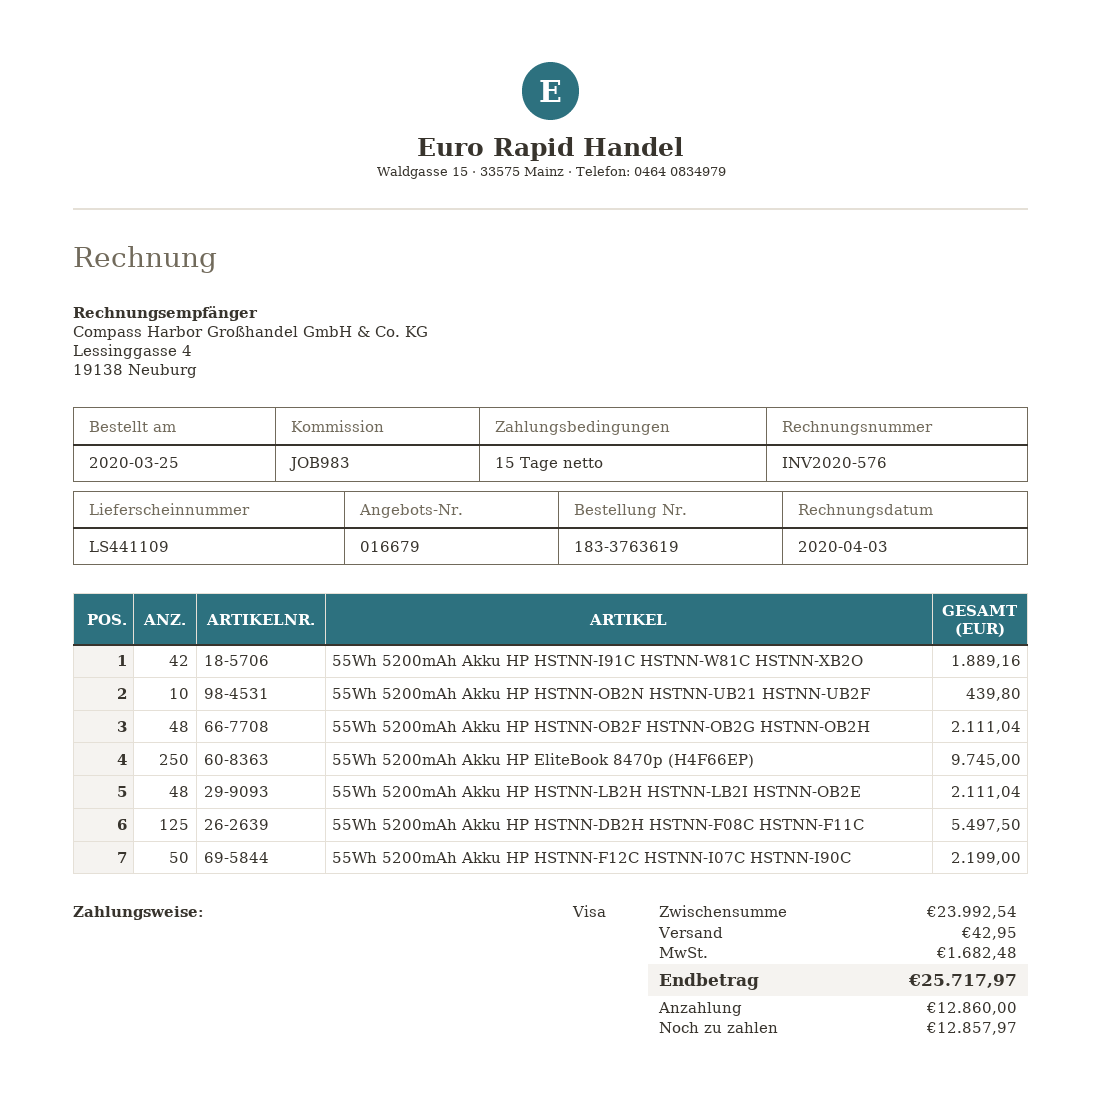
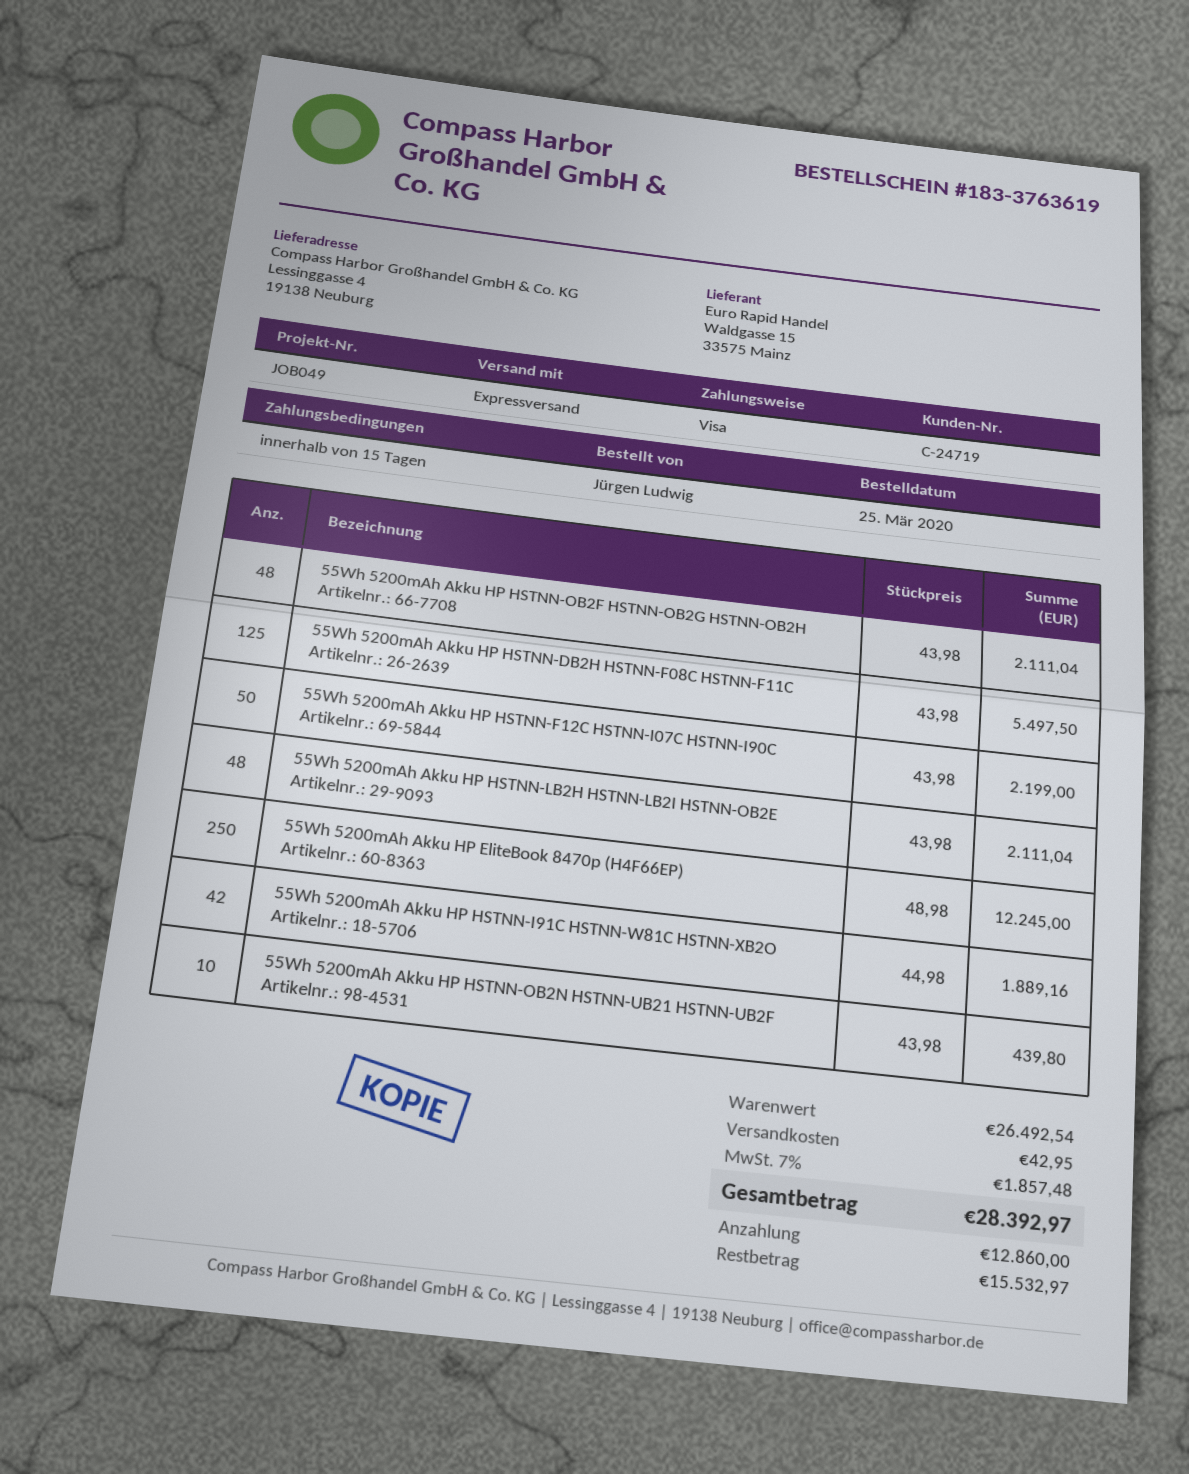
reference: JOB983 -> JOB049
55Wh 5200mAh Akku HP EliteBook 8470p (H4F66EP): 250 for 9745.00 -> 250 for 12245.00
subtotal: 23992.54 -> 26492.54
tax: 1682.48 -> 1857.48
total: 25717.97 -> 28392.97
balance: 12857.97 -> 15532.97

